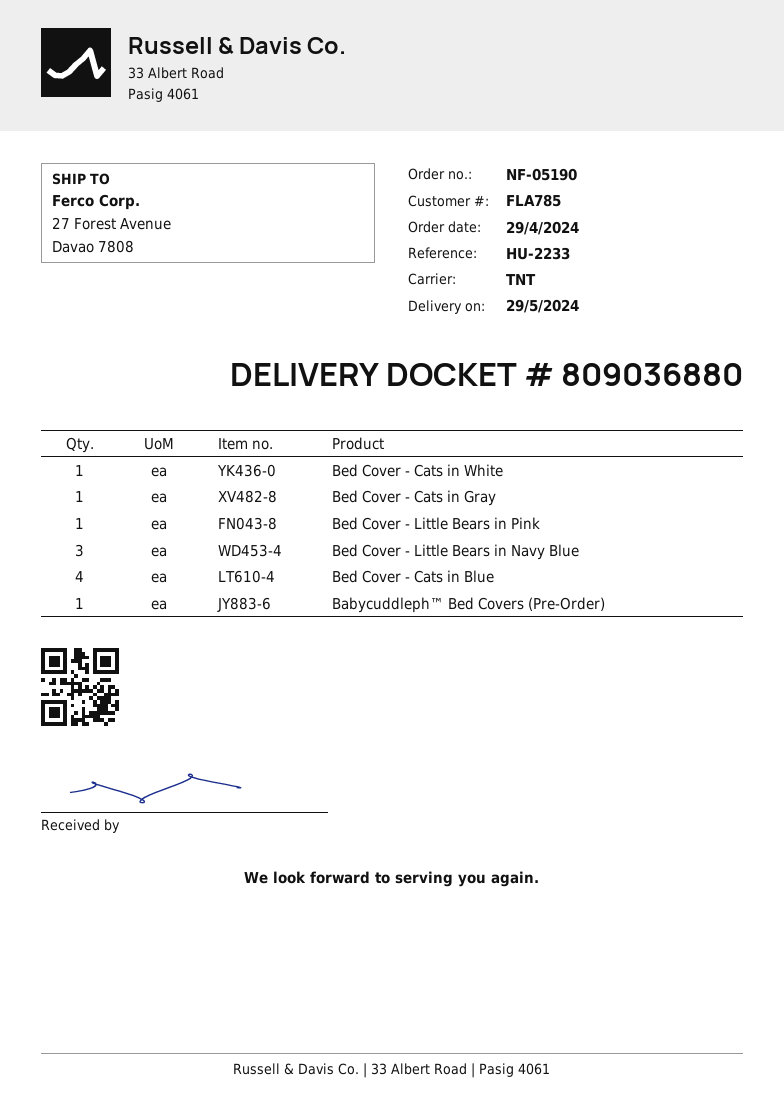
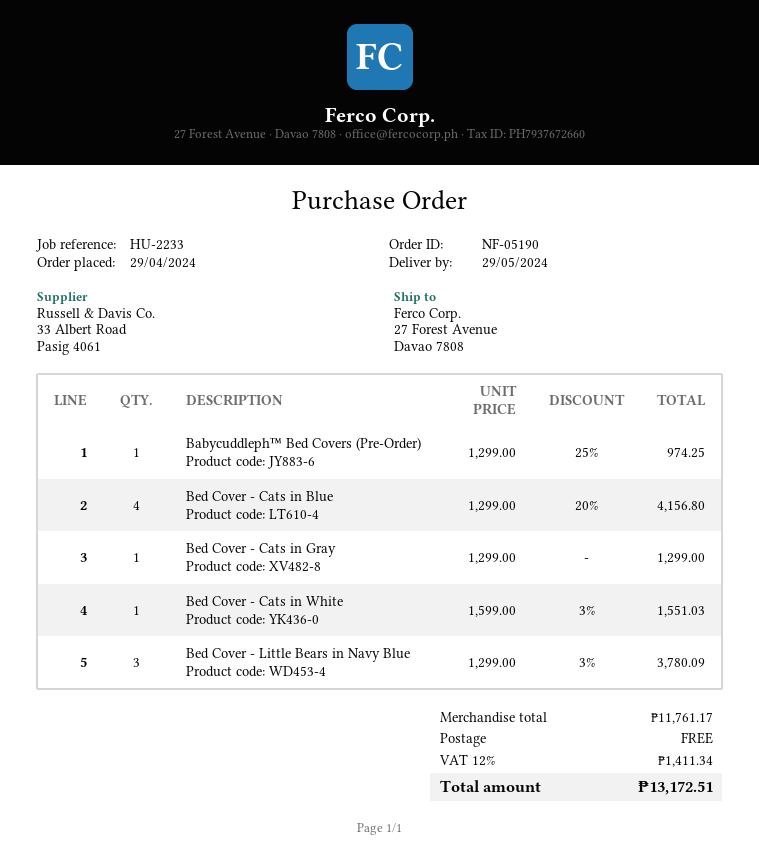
Bed Cover - Little Bears in Pink: 1 -> none

